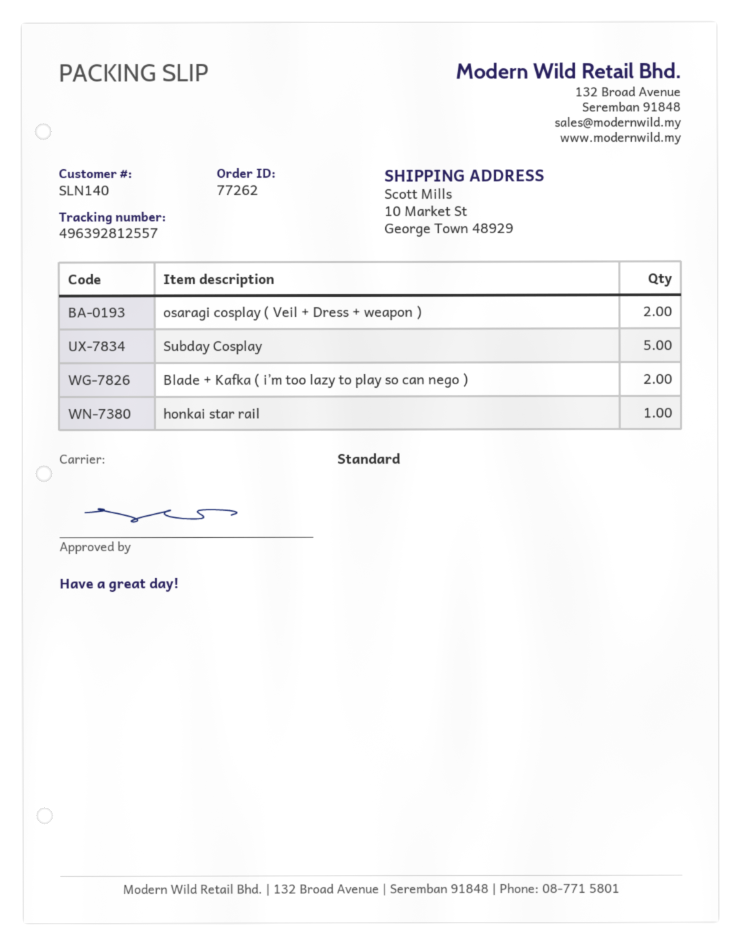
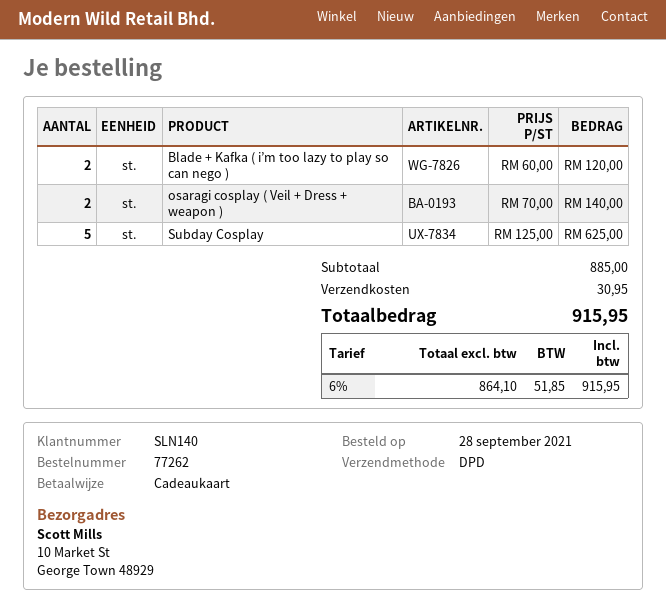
shipping method: standard -> DPD
honkai star rail: 1 -> none

